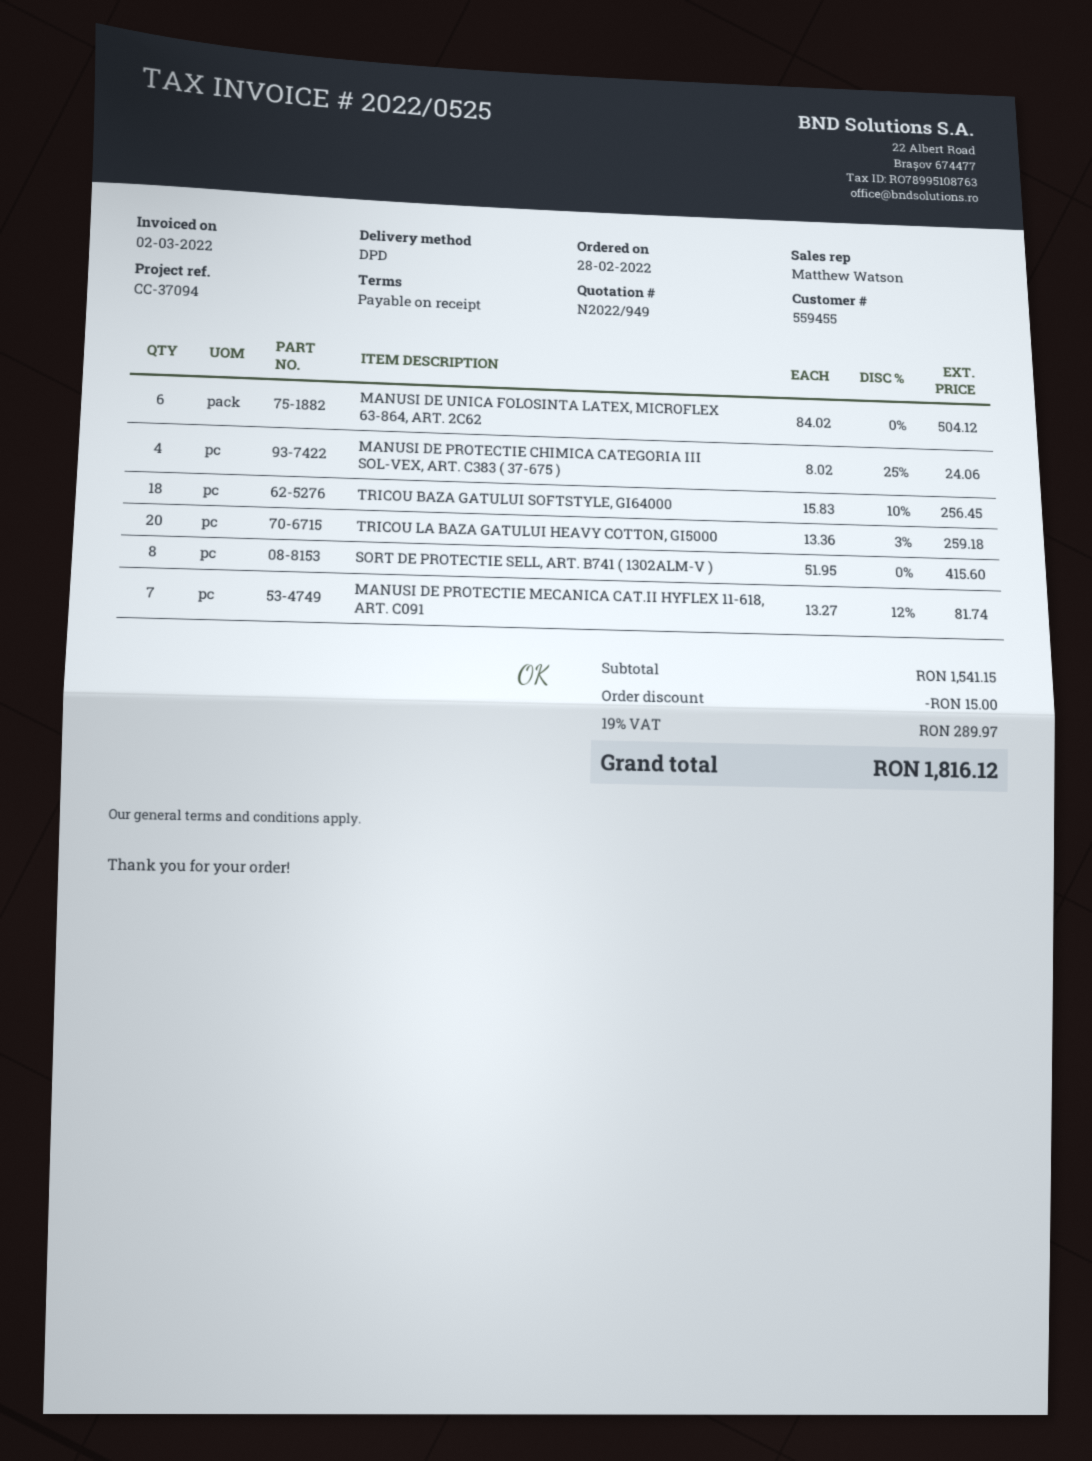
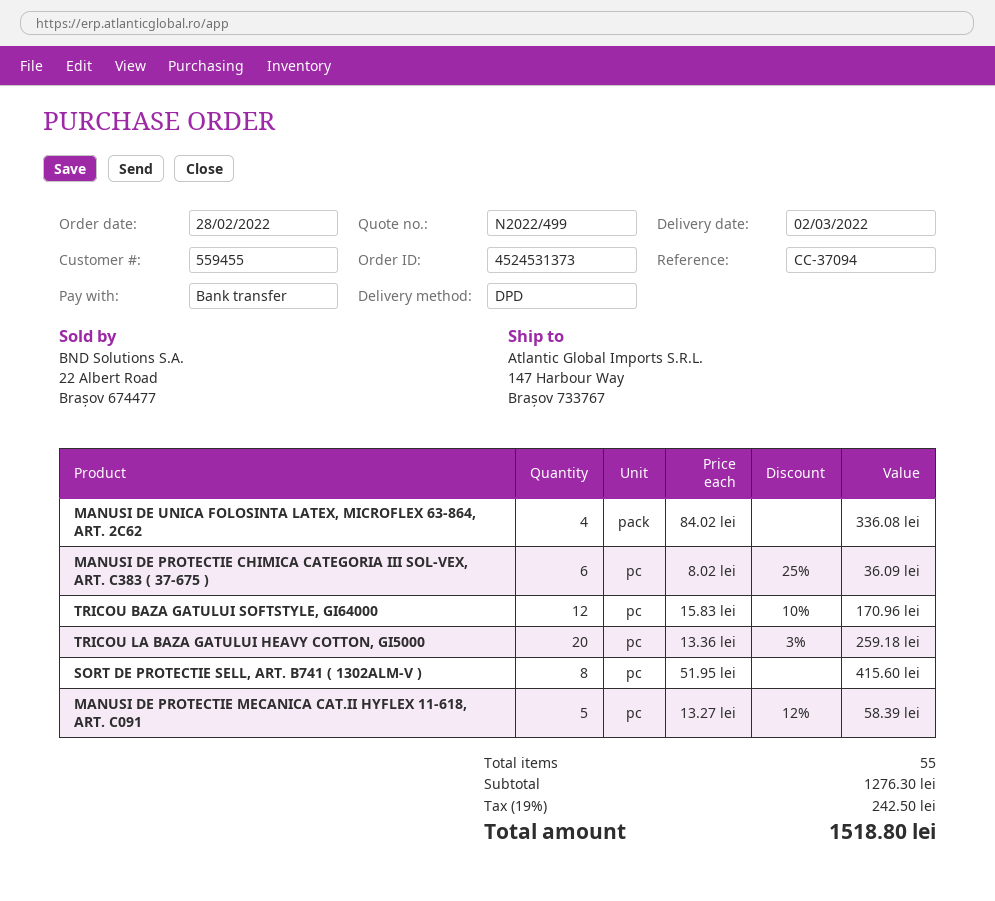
quote number: N2022/949 -> N2022/499
MANUSI DE UNICA FOLOSINTA LATEX, MICROFLEX 63-864, ART. 2C62: 6 x 84.02 = 504.12 -> 4 x 84.02 = 336.08
MANUSI DE PROTECTIE CHIMICA CATEGORIA III SOL-VEX, ART. C383 ( 37-675 ): 4 x 8.02 - 25% = 24.06 -> 6 x 8.02 - 25% = 36.09
TRICOU BAZA GATULUI SOFTSTYLE, GI64000: 18 x 15.83 - 10% = 256.45 -> 12 x 15.83 - 10% = 170.96
MANUSI DE PROTECTIE MECANICA CAT.II HYFLEX 11-618, ART. C091: 7 x 13.27 - 12% = 81.74 -> 5 x 13.27 - 12% = 58.39
subtotal: 1541.15 -> 1276.30
discount: 15.00 -> none
tax: 19% = 289.97 -> 19% = 242.50
total: 1816.12 -> 1518.80

